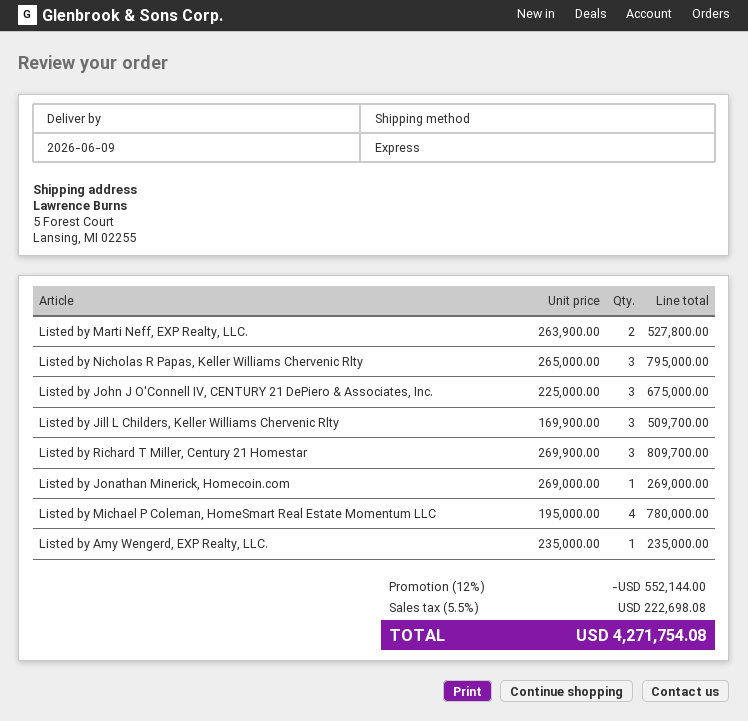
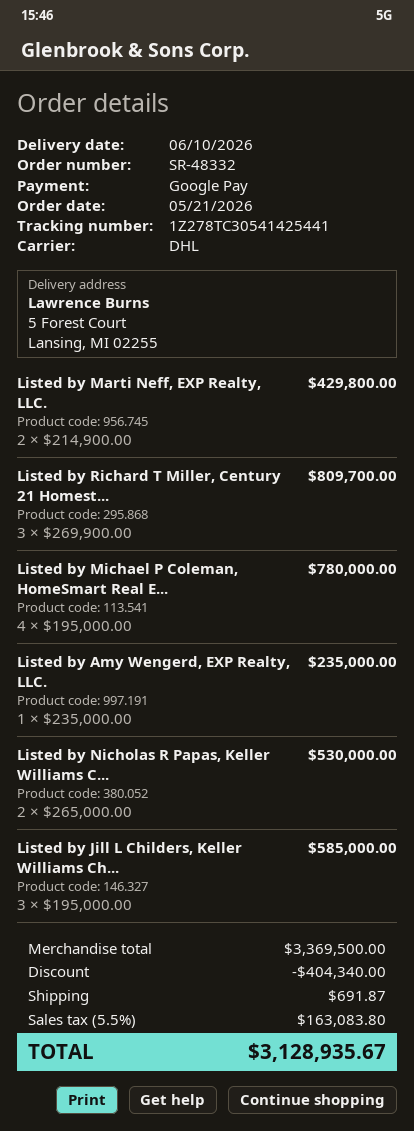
delivery date: 2026-06-09 -> 2026-06-10
shipping method: express -> DHL
Listed by Marti Neff, EXP Realty, LLC.: 2 x 263900.00 = 527800.00 -> 2 x 214900.00 = 429800.00
Listed by Nicholas R Papas, Keller Williams Chervenic Rlty: 3 x 265000.00 = 795000.00 -> 2 x 265000.00 = 530000.00
Listed by John J O'Connell IV, CENTURY 21 DePiero & Associates, Inc.: 3 x 225000.00 = 675000.00 -> none
Listed by Jill L Childers, Keller Williams Chervenic Rlty: 3 x 169900.00 = 509700.00 -> 3 x 195000.00 = 585000.00
Listed by Jonathan Minerick, Homecoin.com: 1 x 269000.00 = 269000.00 -> none
discount: 552144.00 -> 404340.00
shipping: none -> 691.87
tax: 5.5% = 222698.08 -> 5.5% = 163083.80
total: 4271754.08 -> 3128935.67

